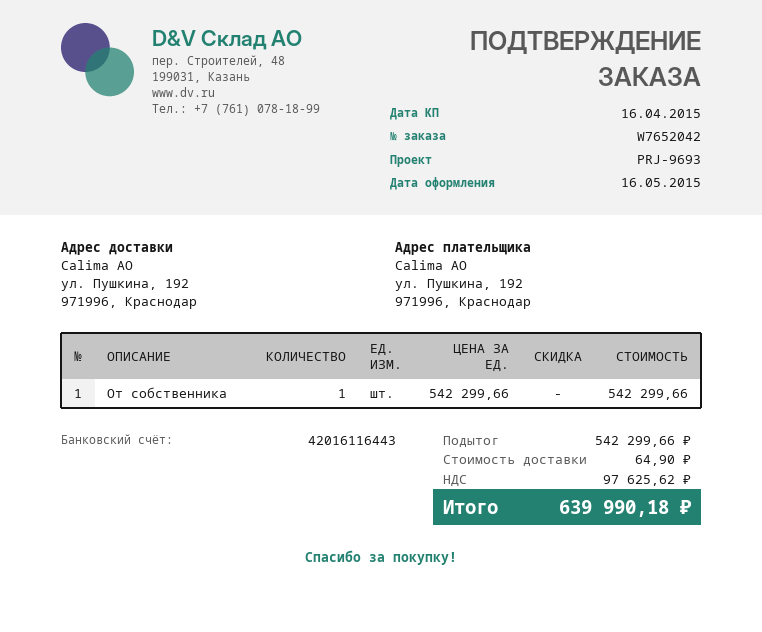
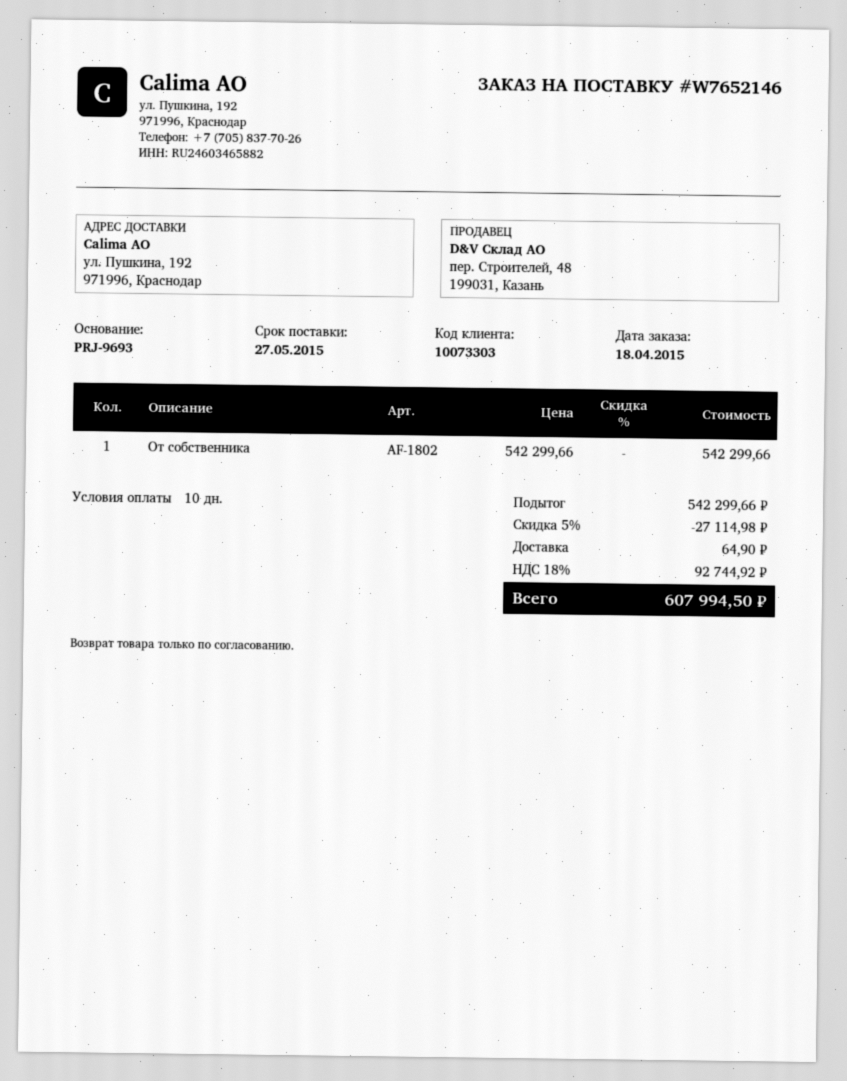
order number: W7652042 -> W7652146
order date: 2015-05-16 -> 2015-04-18
discount: none -> 5% = 27114.98
tax: 97625.62 -> 92744.92
total: 639990.18 -> 607994.50

